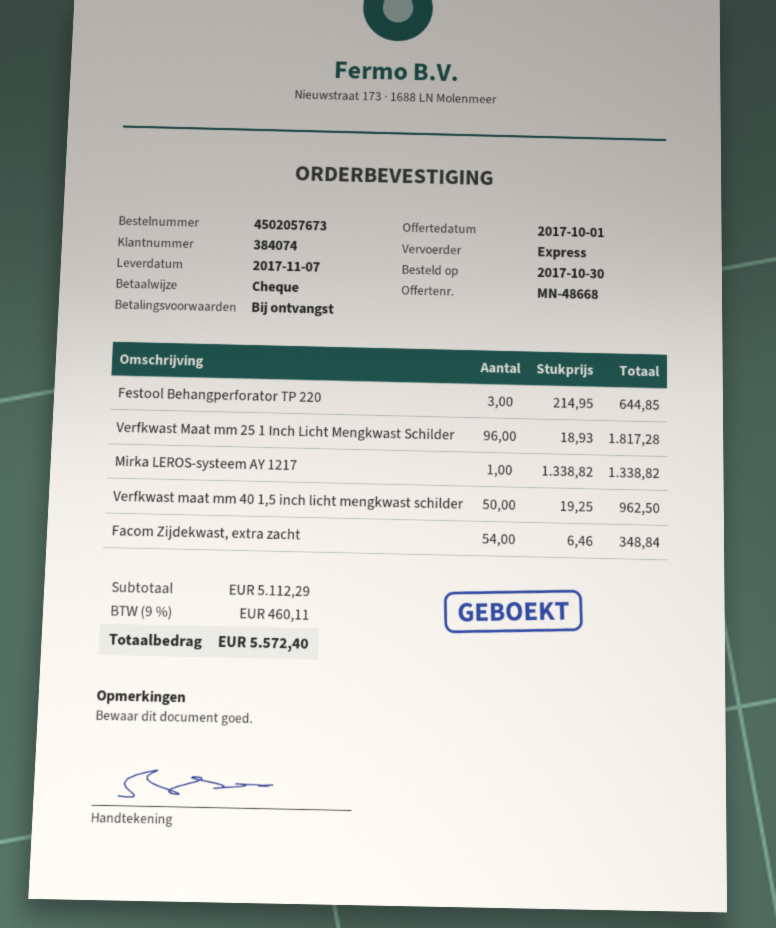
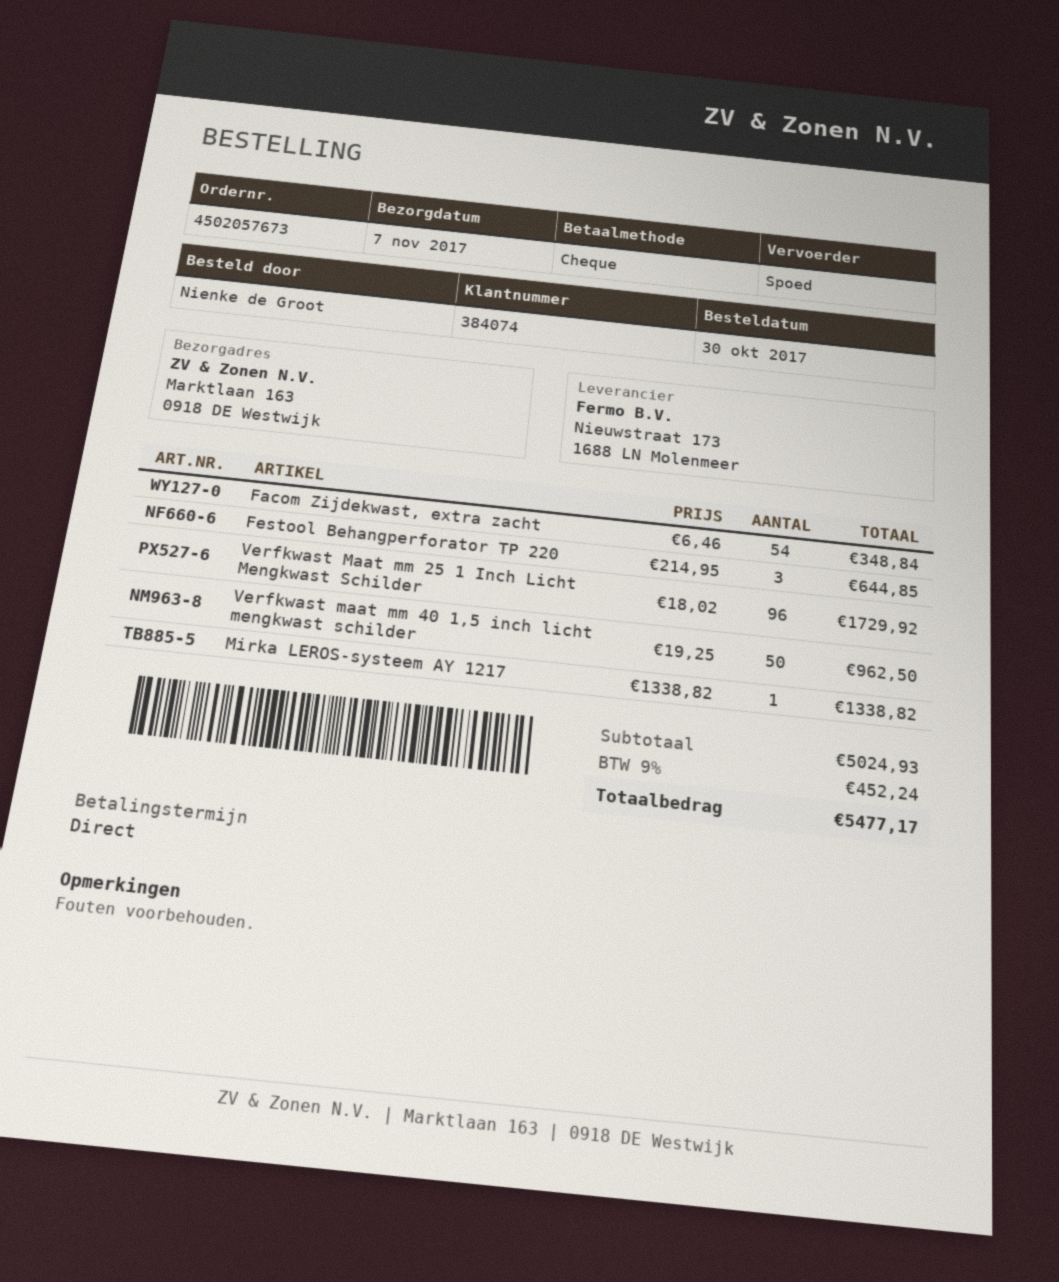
Verfkwast Maat mm 25 1 Inch Licht Mengkwast Schilder: 96 x 18.93 = 1817.28 -> 96 x 18.02 = 1729.92
subtotal: 5112.29 -> 5024.93
tax: 9% = 460.11 -> 9% = 452.24
total: 5572.40 -> 5477.17

